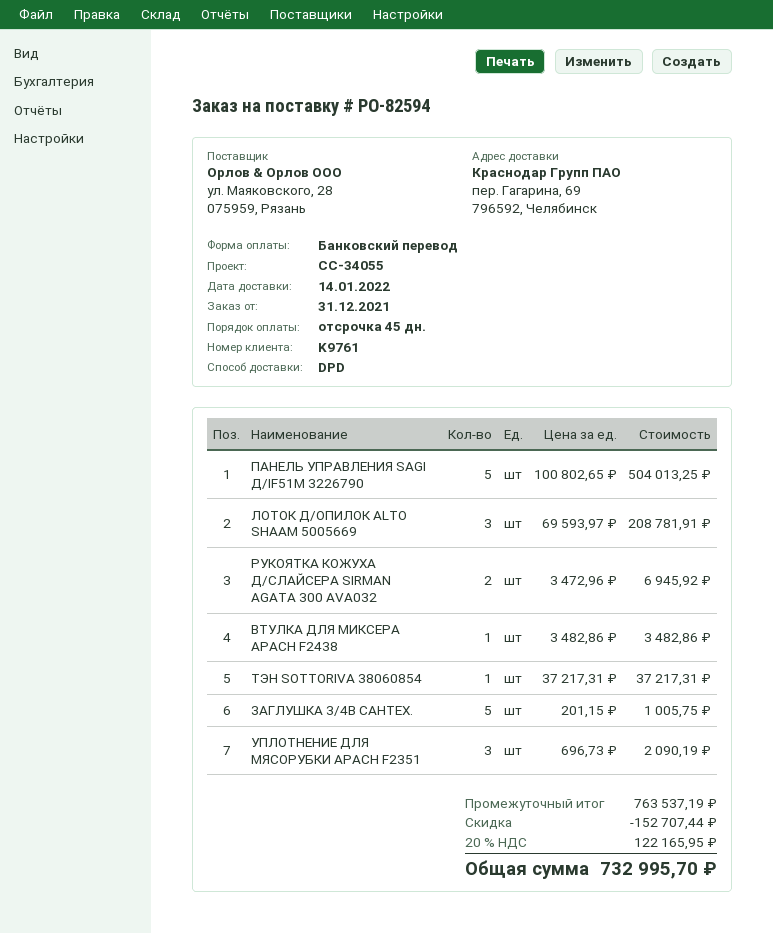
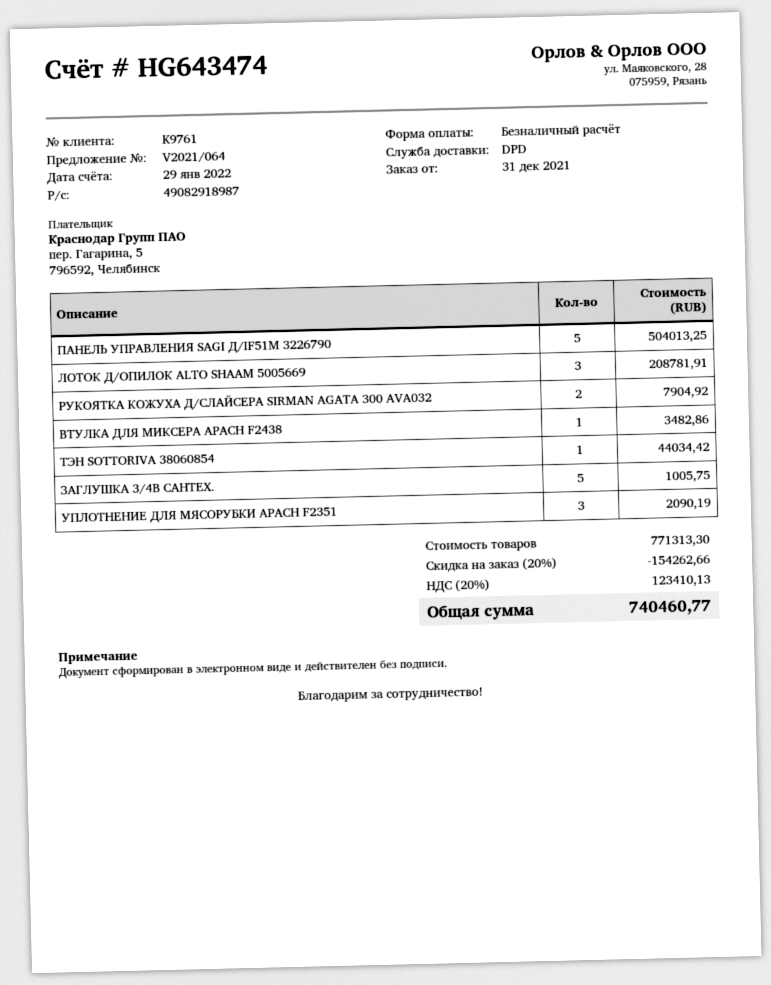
РУКОЯТКА КОЖУХА Д/СЛАЙСЕРА SIRMAN AGATA 300 AVA032: 2 for 6945.92 -> 2 for 7904.92
ТЭН SOTTORIVA 38060854: 1 for 37217.31 -> 1 for 44034.42
subtotal: 763537.19 -> 771313.30
discount: 152707.44 -> 154262.66
tax: 20% = 122165.95 -> 20% = 123410.13
total: 732995.70 -> 740460.77

